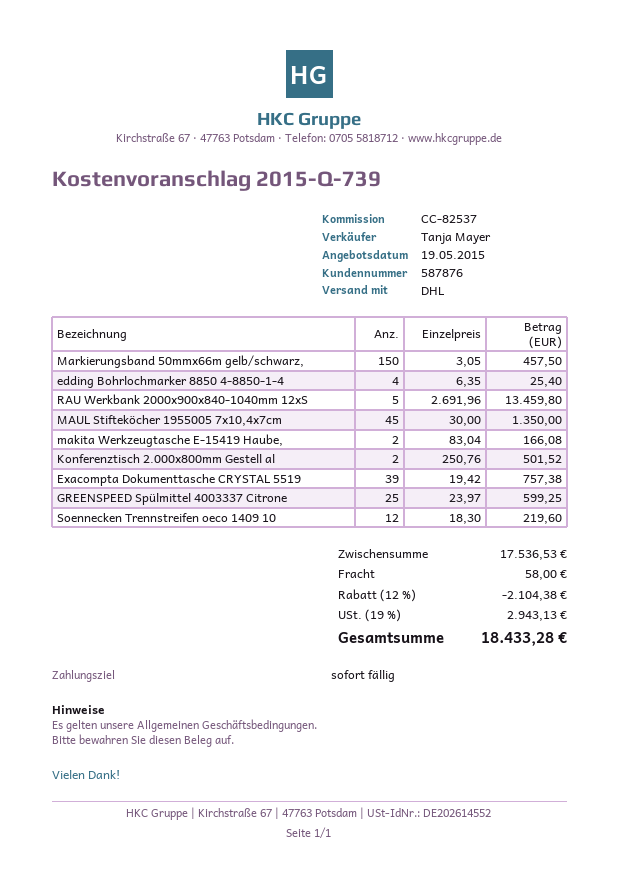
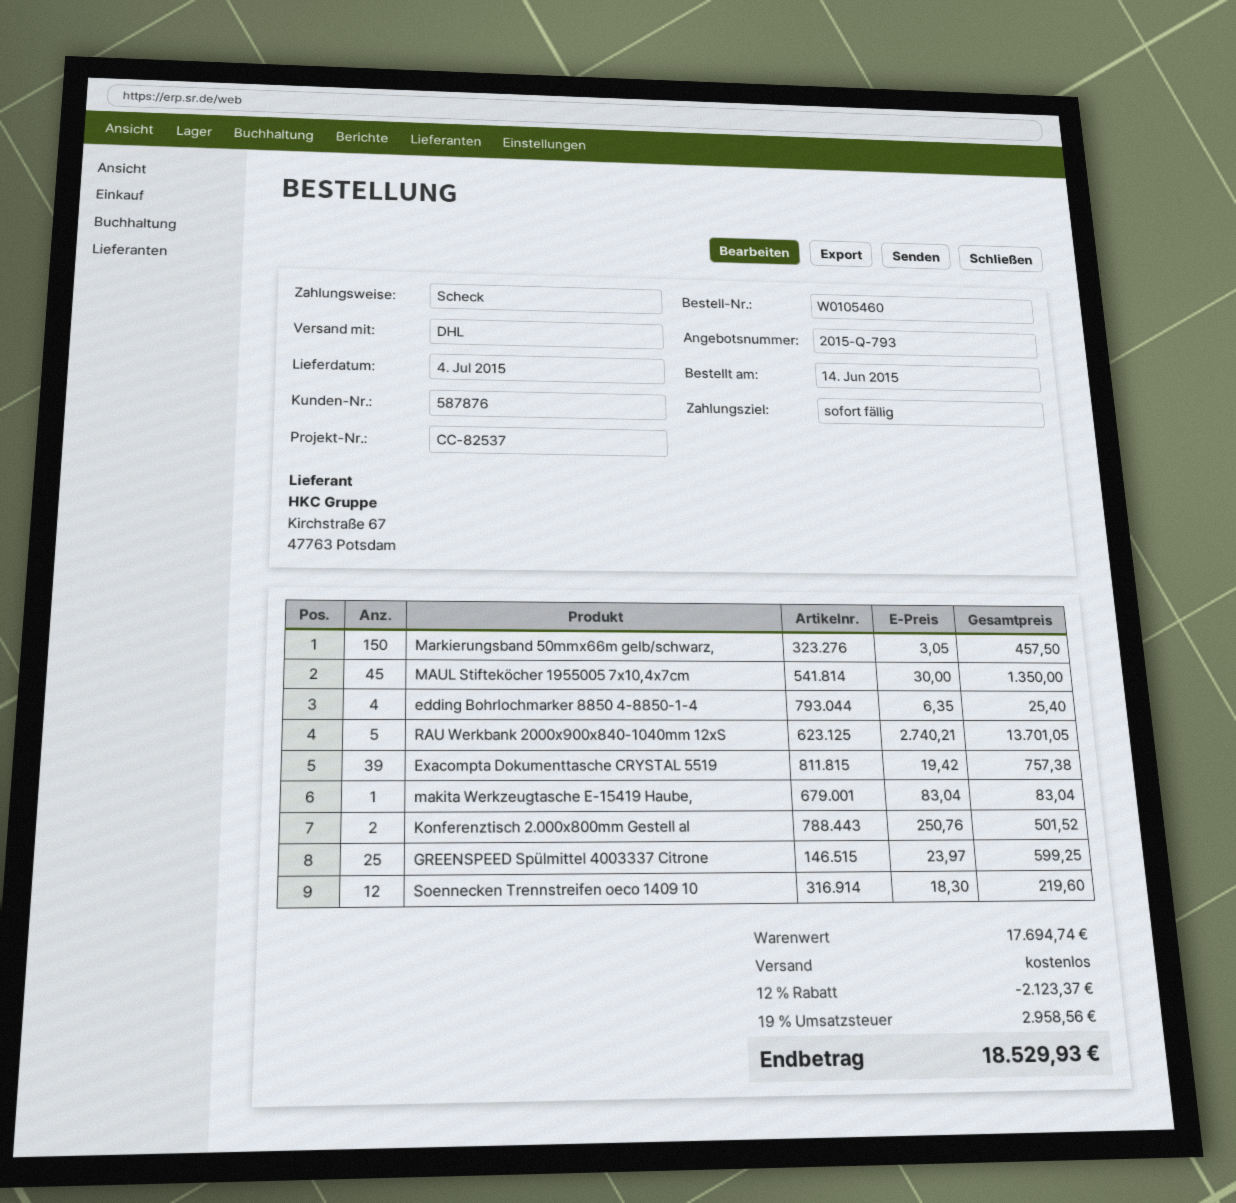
quote number: 2015-Q-739 -> 2015-Q-793
RAU Werkbank 2000x900x840-1040mm 12xS: 5 x 2691.96 = 13459.80 -> 5 x 2740.21 = 13701.05
makita Werkzeugtasche E-15419 Haube,: 2 x 83.04 = 166.08 -> 1 x 83.04 = 83.04
subtotal: 17536.53 -> 17694.74
discount: 12% = 2104.38 -> 12% = 2123.37
shipping: 58.00 -> 0.00
tax: 19% = 2943.13 -> 19% = 2958.56
total: 18433.28 -> 18529.93

